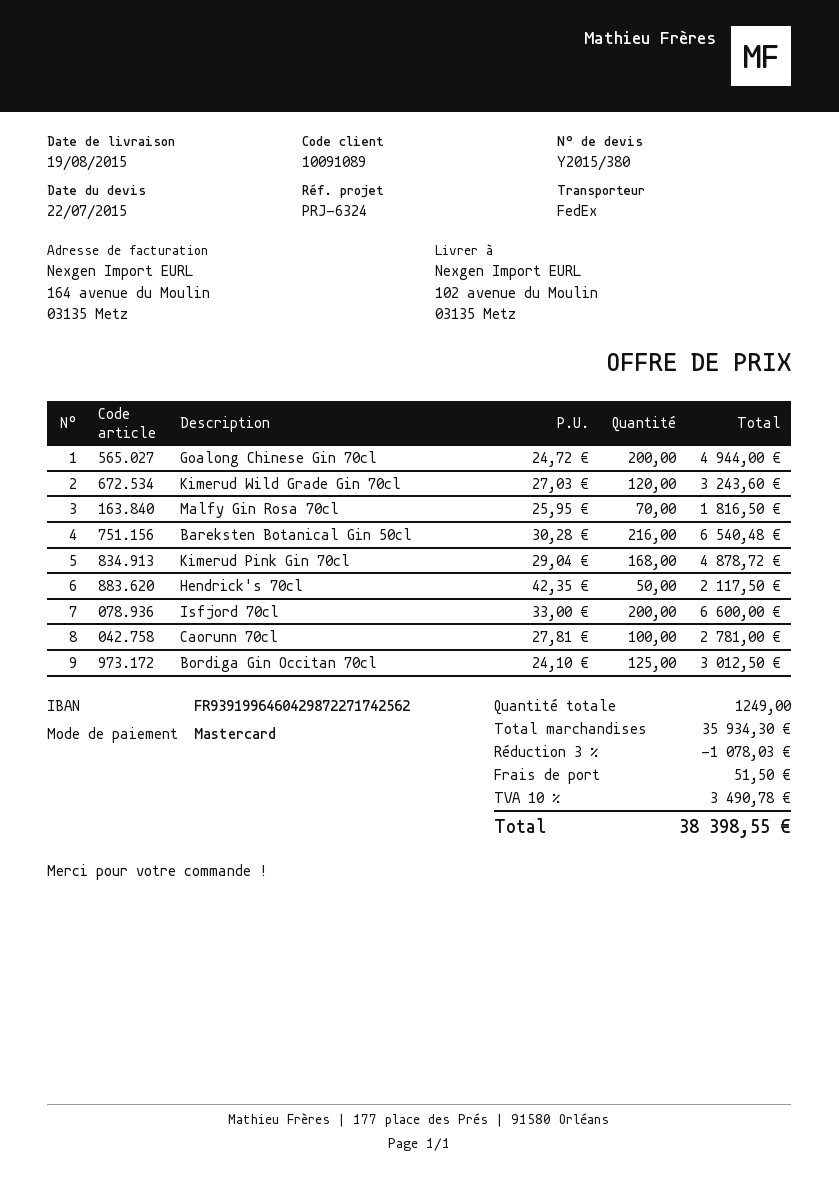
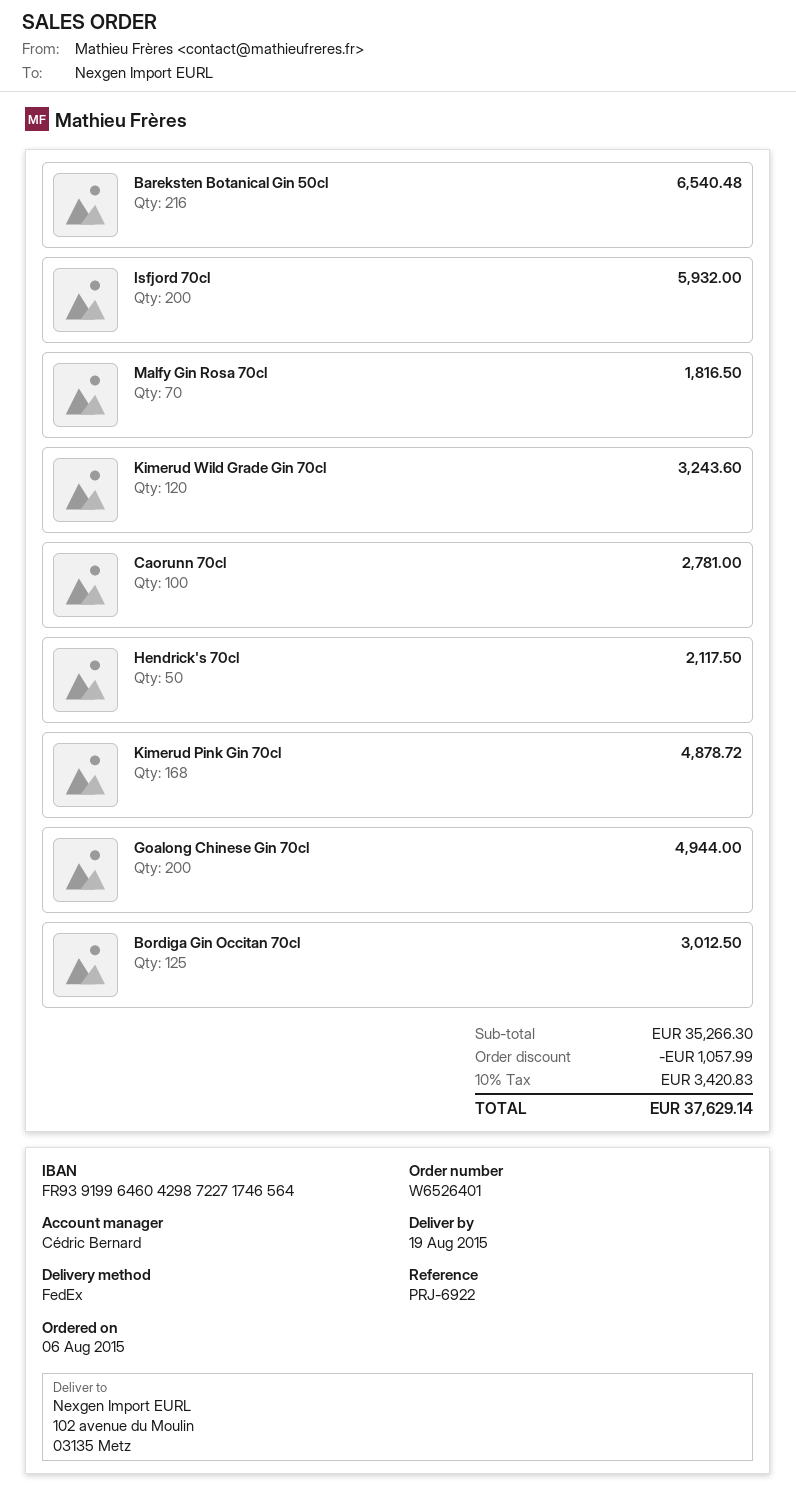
reference: PRJ-6324 -> PRJ-6922
bank account: FR9391996460429872271742562 -> FR9391996460429872271746564
Isfjord 70cl: 200 for 6600.00 -> 200 for 5932.00
subtotal: 35934.30 -> 35266.30
discount: 1078.03 -> 1057.99
shipping: 51.50 -> none
tax: 10% = 3490.78 -> 10% = 3420.83
total: 38398.55 -> 37629.14

